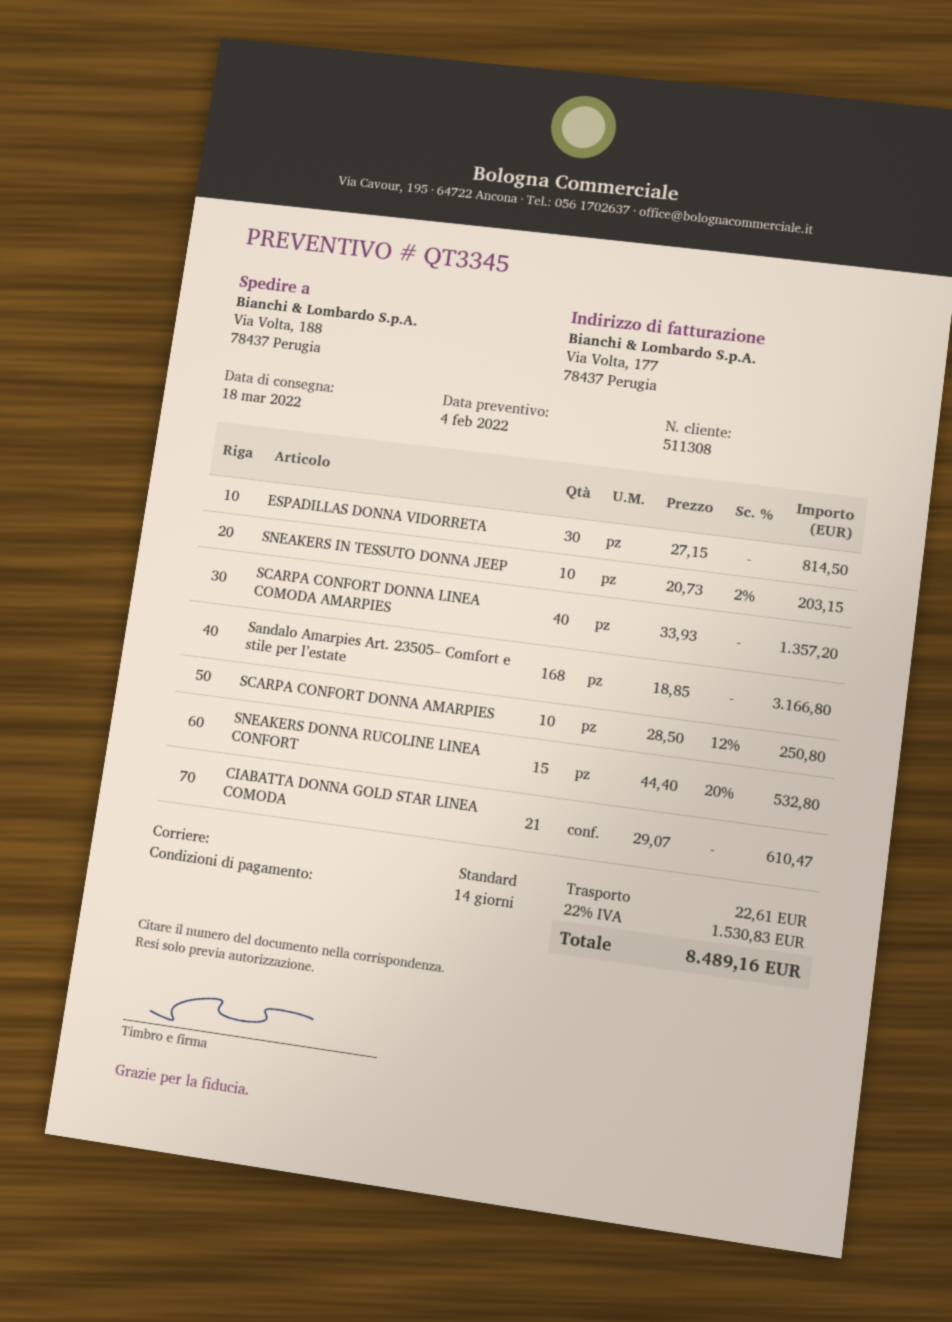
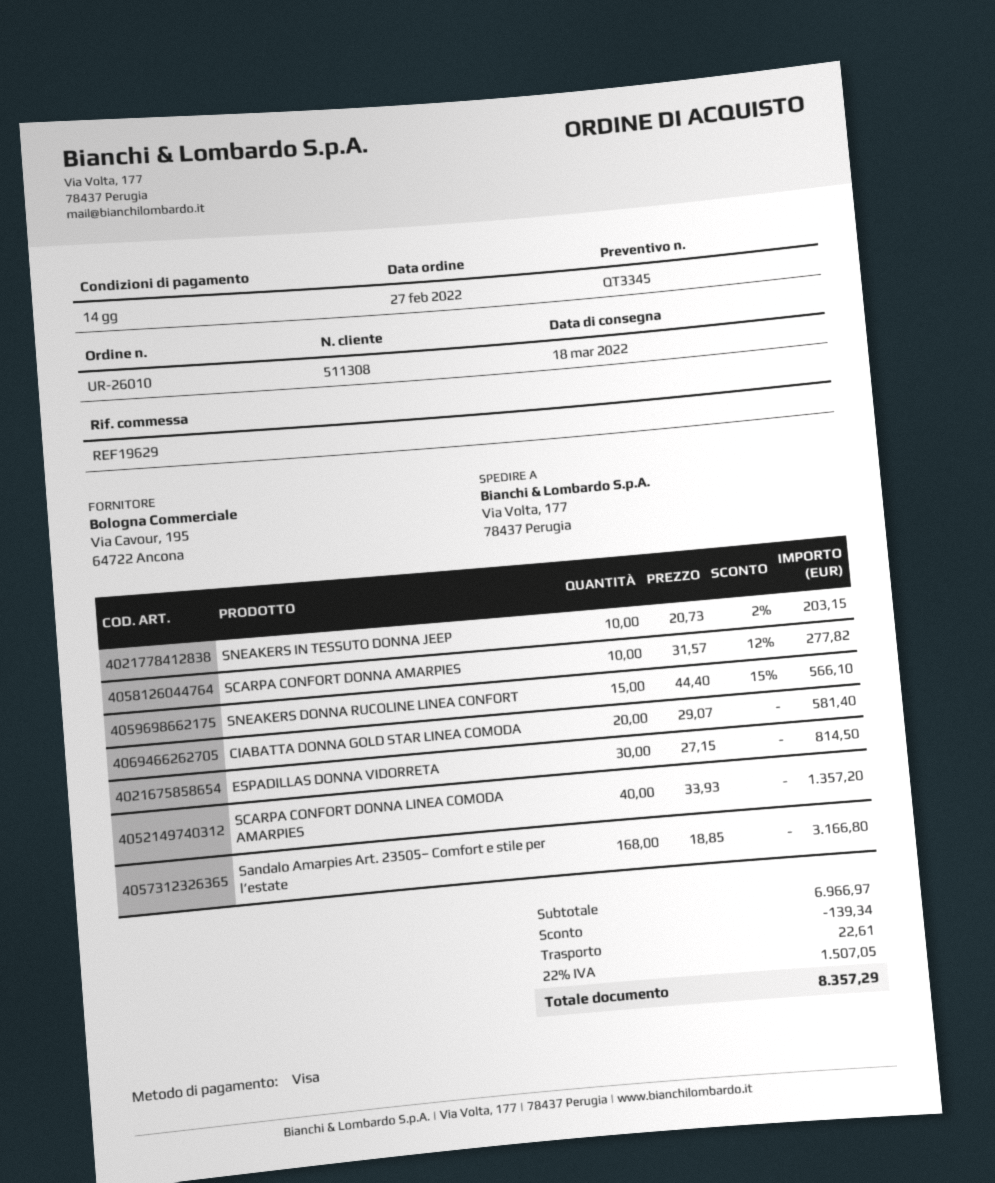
ship to: Via Volta, 188, 78437 Perugia -> Via Volta, 177, 78437 Perugia
SCARPA CONFORT DONNA AMARPIES: 10 x 28.50 - 12% = 250.80 -> 10 x 31.57 - 12% = 277.82
SNEAKERS DONNA RUCOLINE LINEA CONFORT: 15 x 44.40 - 20% = 532.80 -> 15 x 44.40 - 15% = 566.10
CIABATTA DONNA GOLD STAR LINEA COMODA: 21 x 29.07 = 610.47 -> 20 x 29.07 = 581.40
discount: none -> 139.34
tax: 22% = 1530.83 -> 22% = 1507.05
total: 8489.16 -> 8357.29

